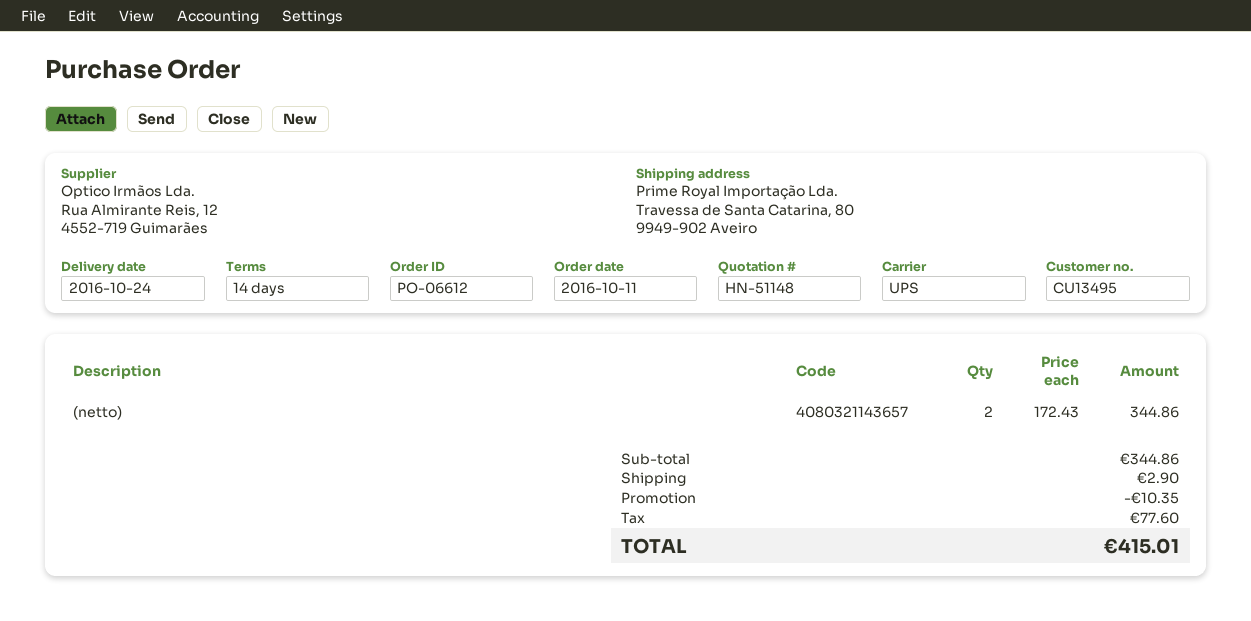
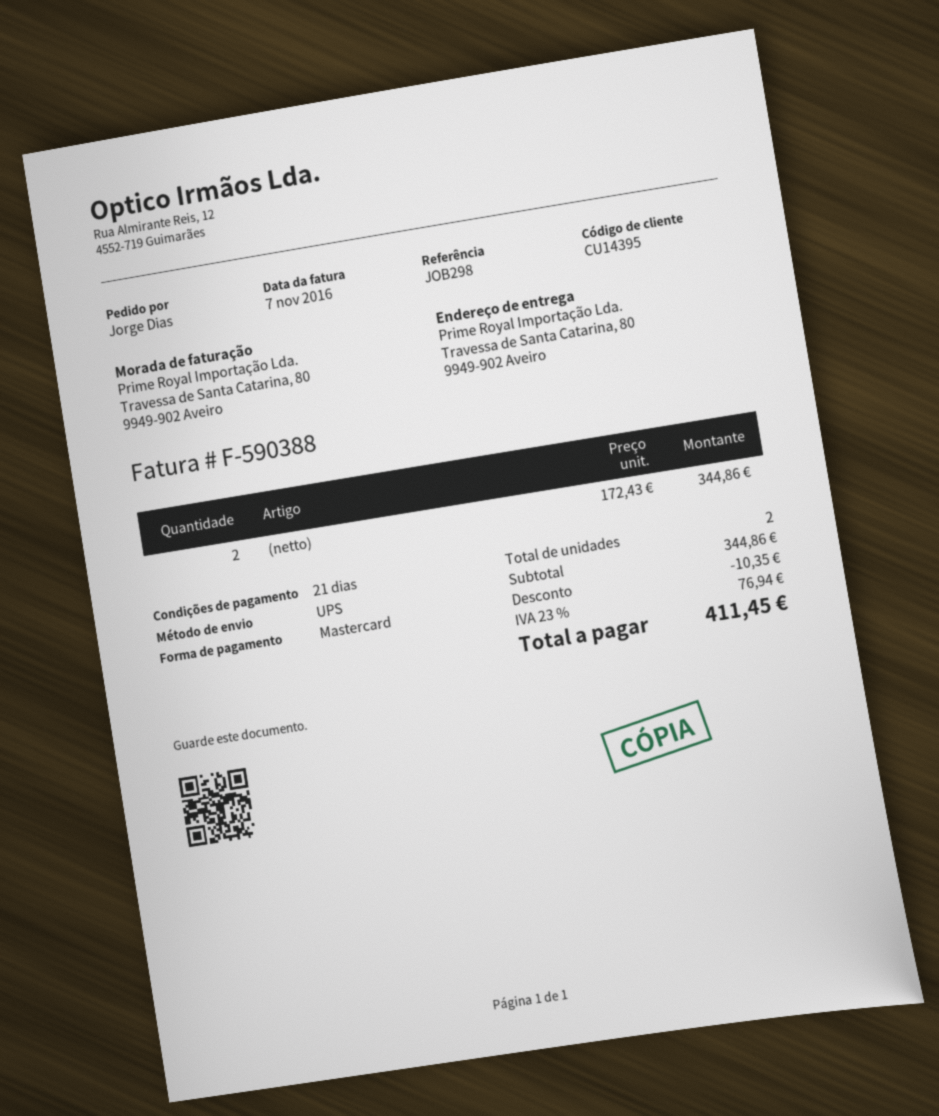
payment terms: 14 days -> 21 days
customer number: CU13495 -> CU14395
shipping: 2.90 -> none
tax: 77.60 -> 76.94
total: 415.01 -> 411.45

